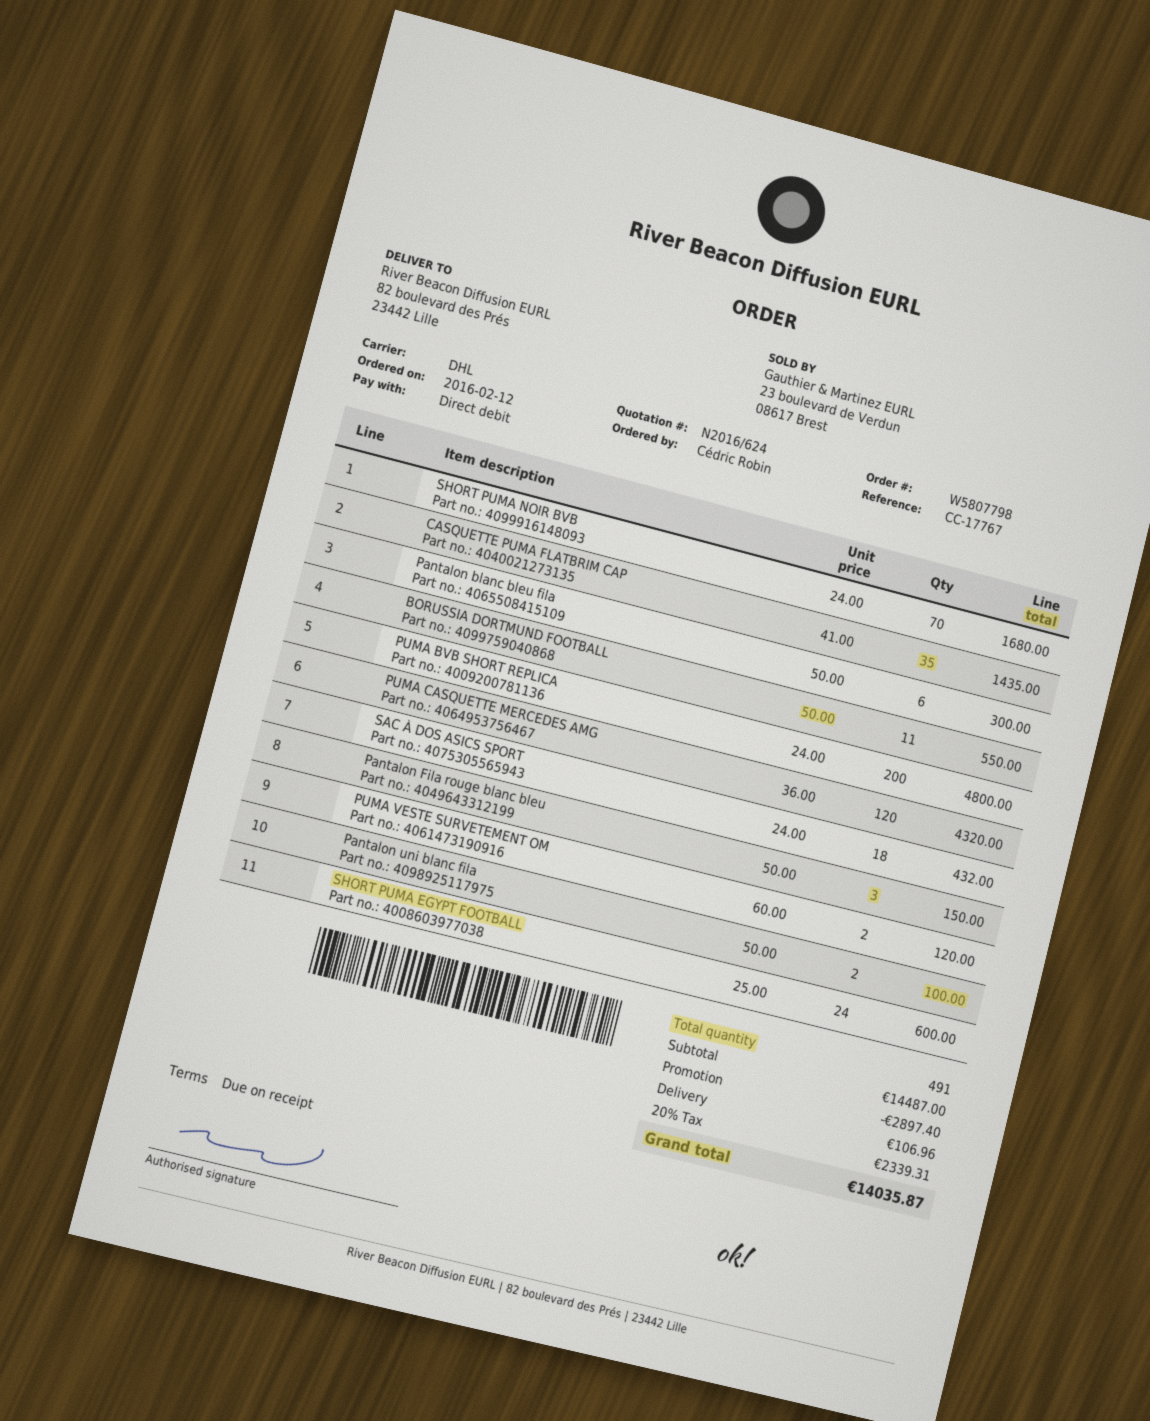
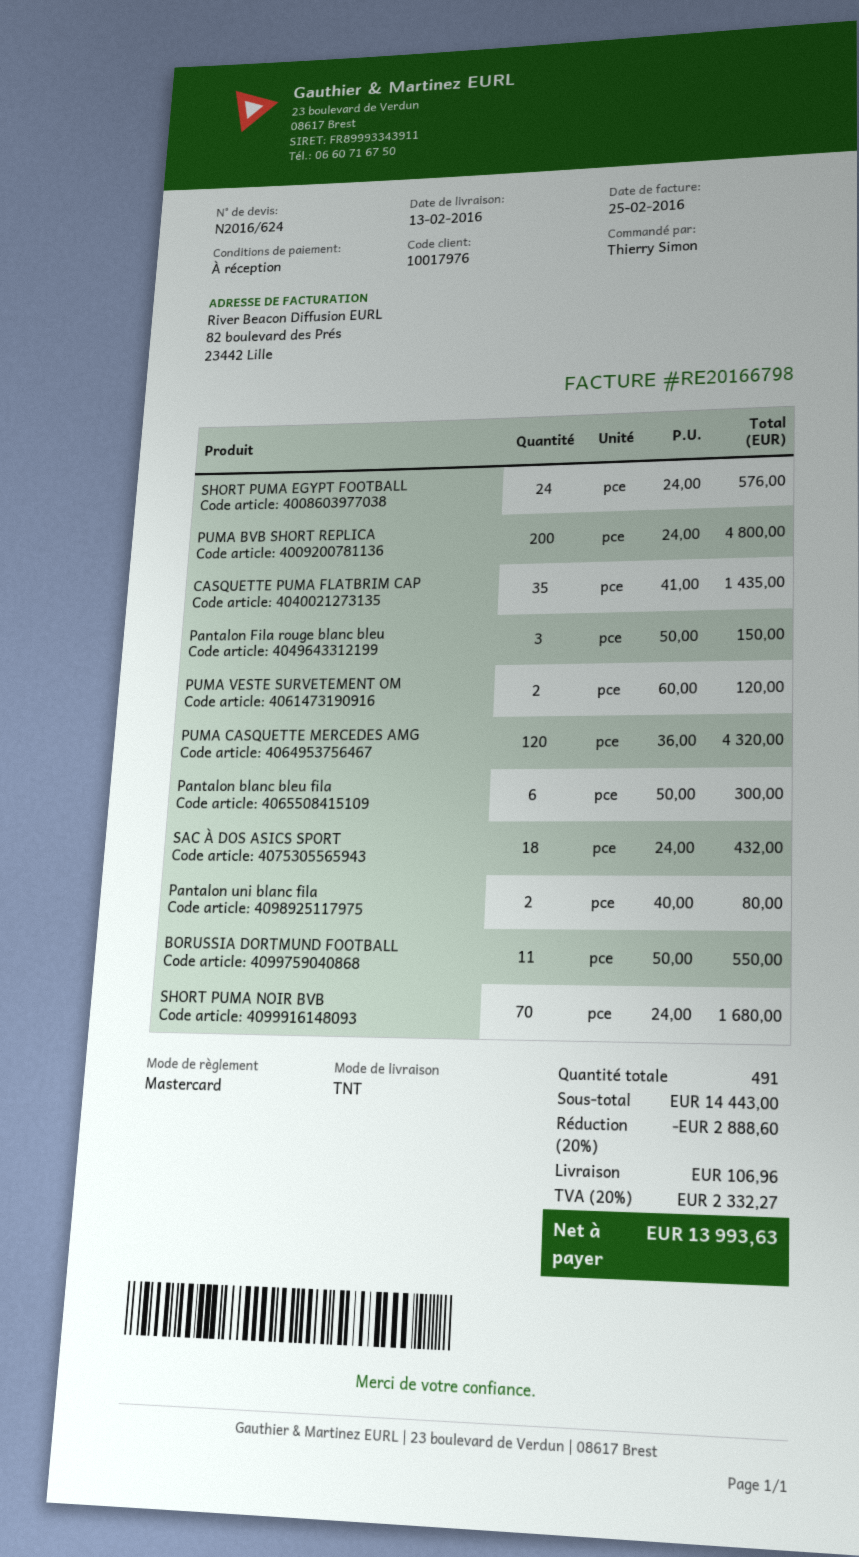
ordered by: Cédric Robin -> Thierry Simon
payment method: direct debit -> Mastercard
shipping method: DHL -> TNT
Pantalon uni blanc fila: 2 x 50.00 = 100.00 -> 2 x 40.00 = 80.00
SHORT PUMA EGYPT FOOTBALL: 24 x 25.00 = 600.00 -> 24 x 24.00 = 576.00
subtotal: 14487.00 -> 14443.00
discount: 2897.40 -> 2888.60
tax: 20% = 2339.31 -> 20% = 2332.27
total: 14035.87 -> 13993.63

